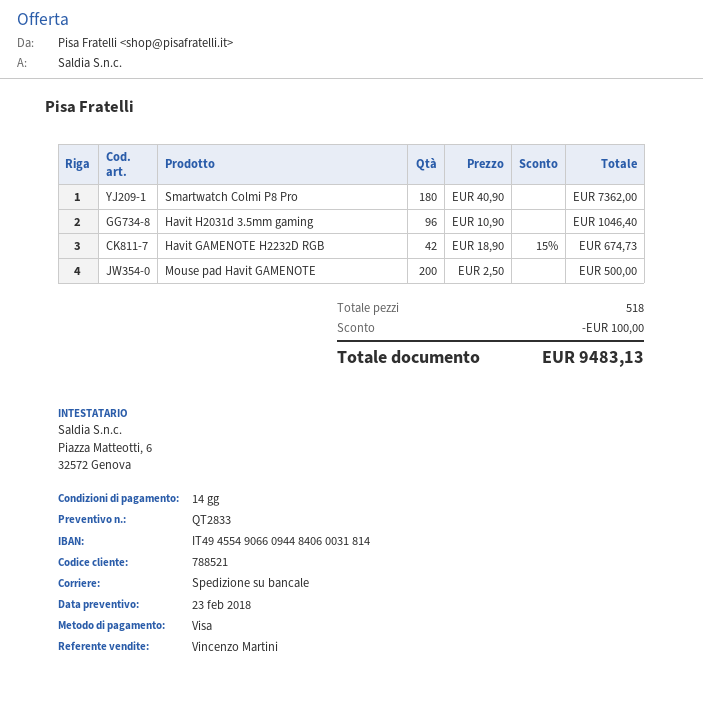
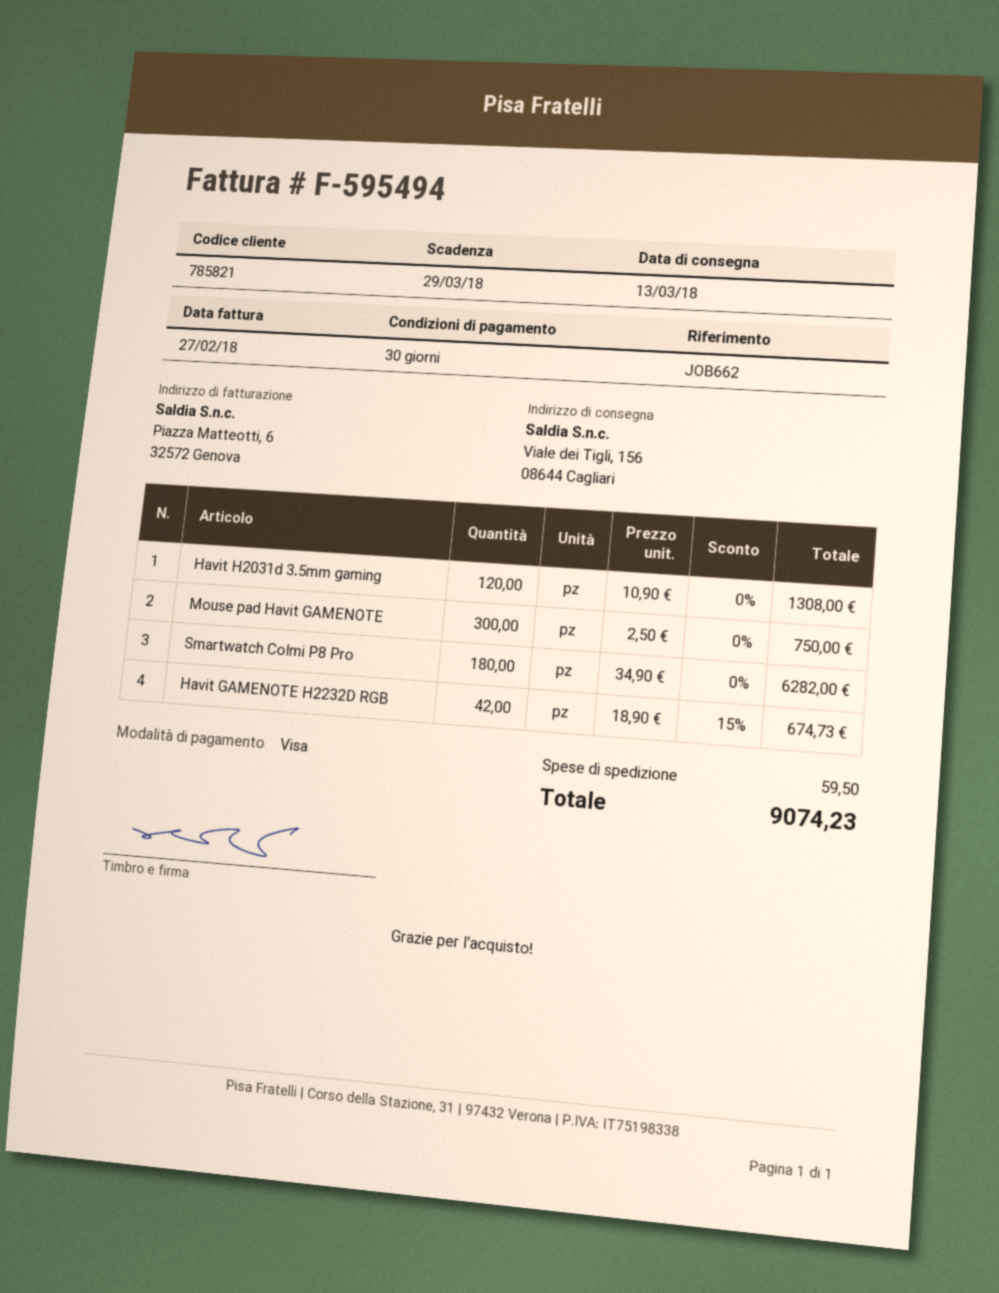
payment terms: 14 days -> 30 days
customer number: 788521 -> 785821
Smartwatch Colmi P8 Pro: 180 x 40.90 = 7362.00 -> 180 x 34.90 = 6282.00
Havit H2031d 3.5mm gaming: 96 x 10.90 = 1046.40 -> 120 x 10.90 = 1308.00
Mouse pad Havit GAMENOTE: 200 x 2.50 = 500.00 -> 300 x 2.50 = 750.00
discount: 100.00 -> none
shipping: none -> 59.50
total: 9483.13 -> 9074.23

